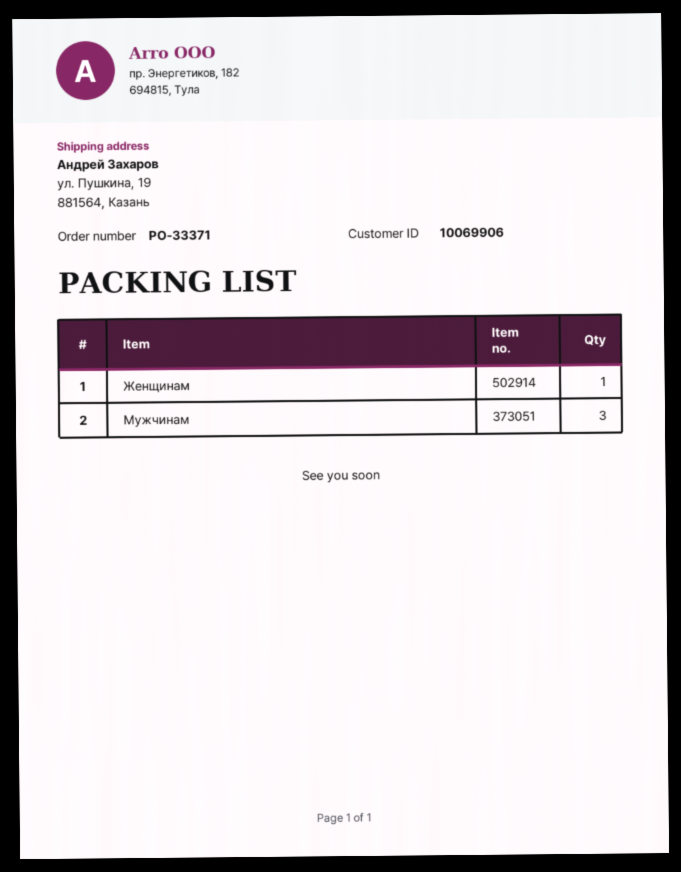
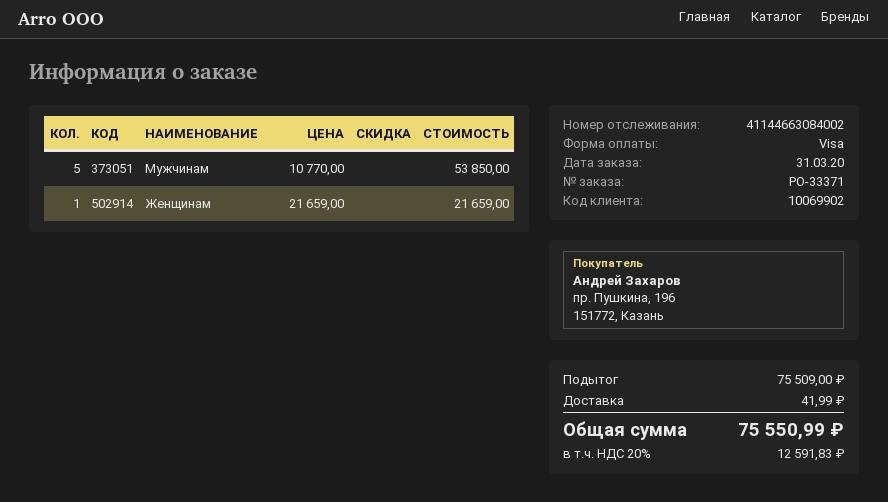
customer number: 10069906 -> 10069902
Мужчинам: 3 -> 5

